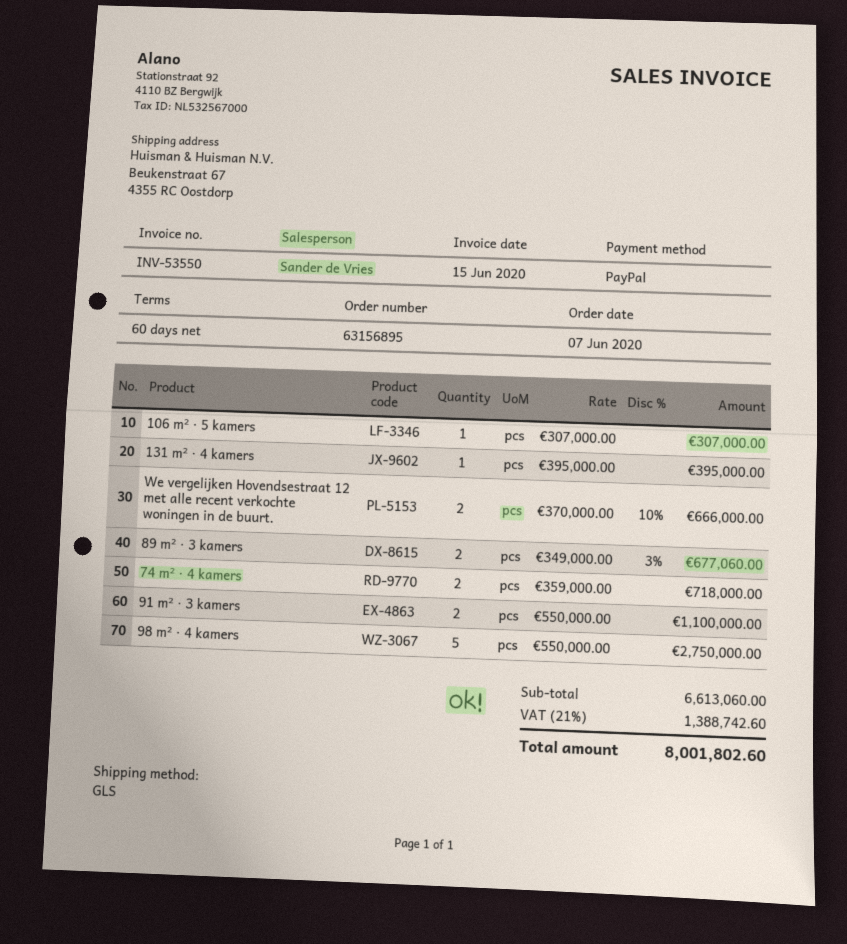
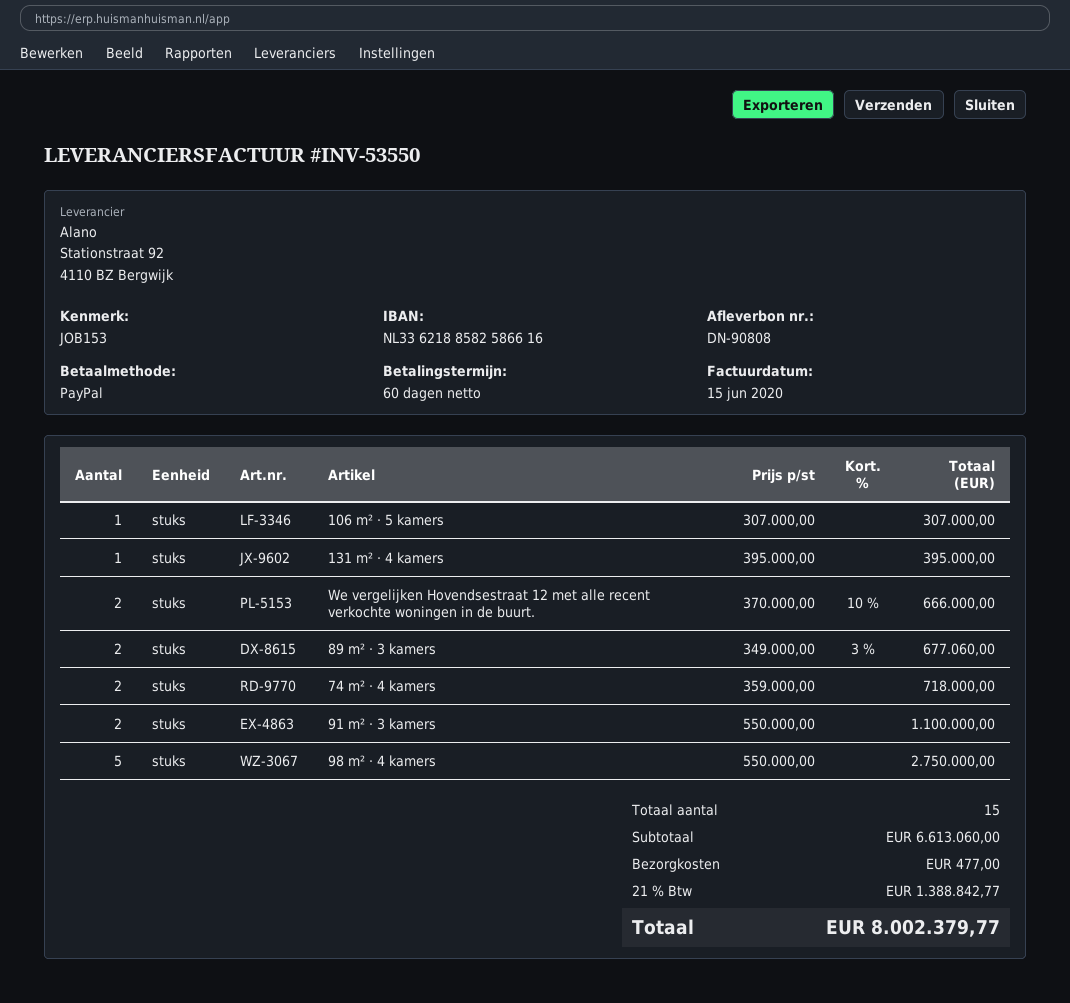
shipping: none -> 477.00
tax: 21% = 1388742.60 -> 21% = 1388842.77
total: 8001802.60 -> 8002379.77

